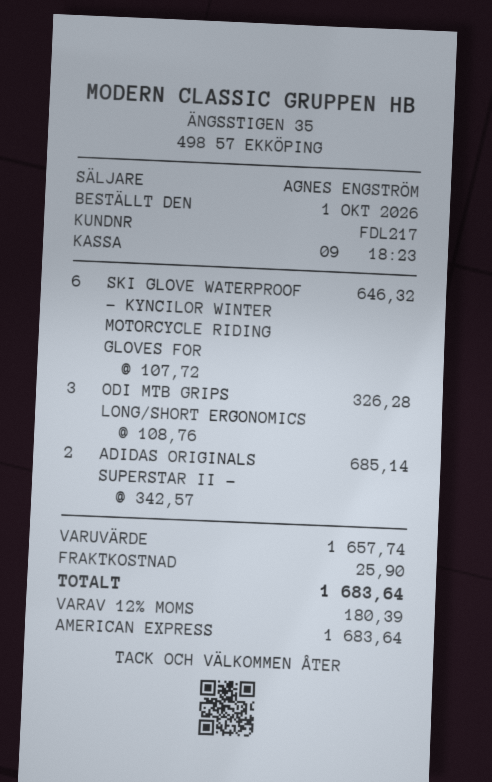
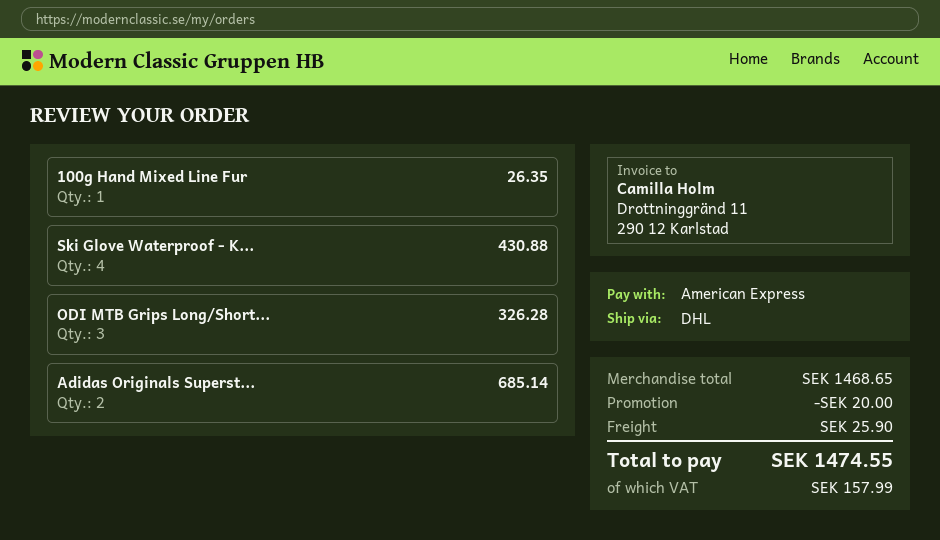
SKI GLOVE WATERPROOF - KYNCILOR WINTER MOTORCYCLE RIDING GLOVES FOR: 6 for 646.32 -> 4 for 430.88
100g Hand Mixed Line Fur: none -> 1 for 26.35
subtotal: 1657.74 -> 1468.65
discount: none -> 20.00
tax: 180.39 -> 157.99
total: 1683.64 -> 1474.55

